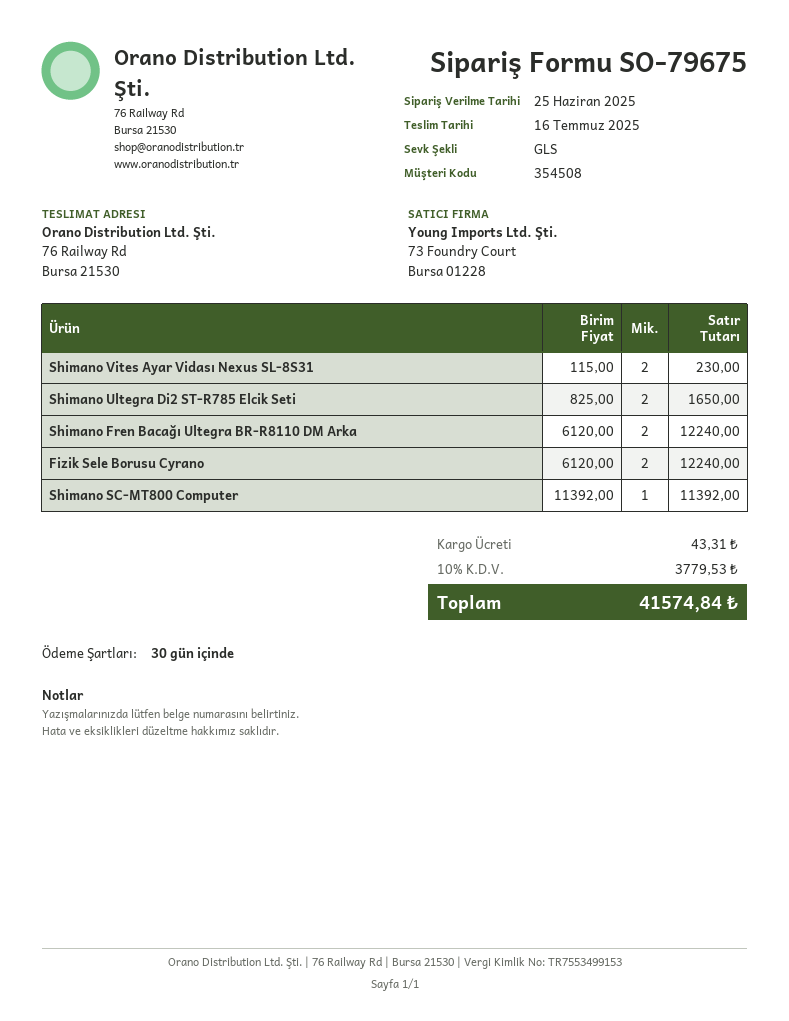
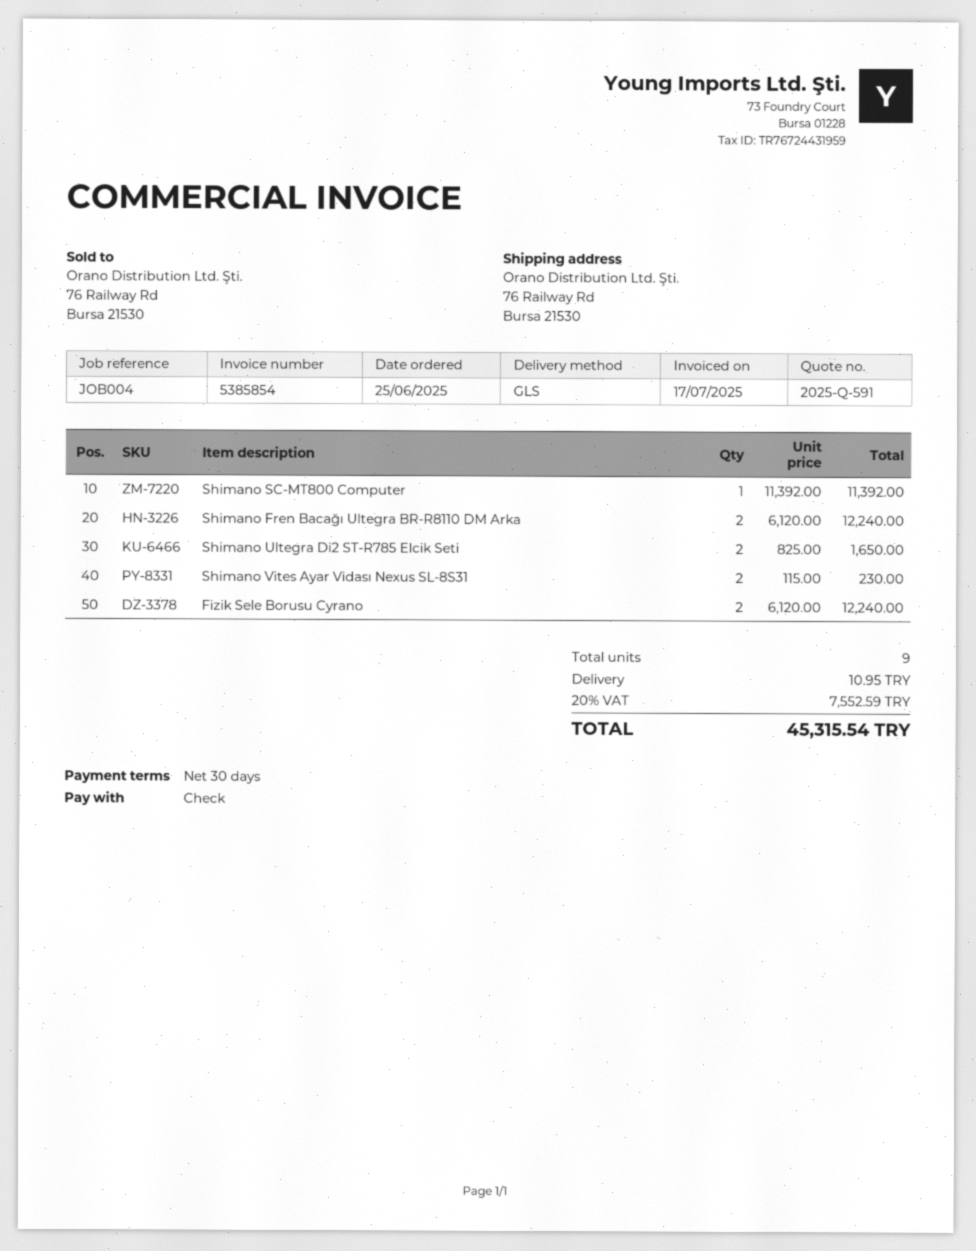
shipping: 43.31 -> 10.95
tax: 10% = 3779.53 -> 20% = 7552.59
total: 41574.84 -> 45315.54

